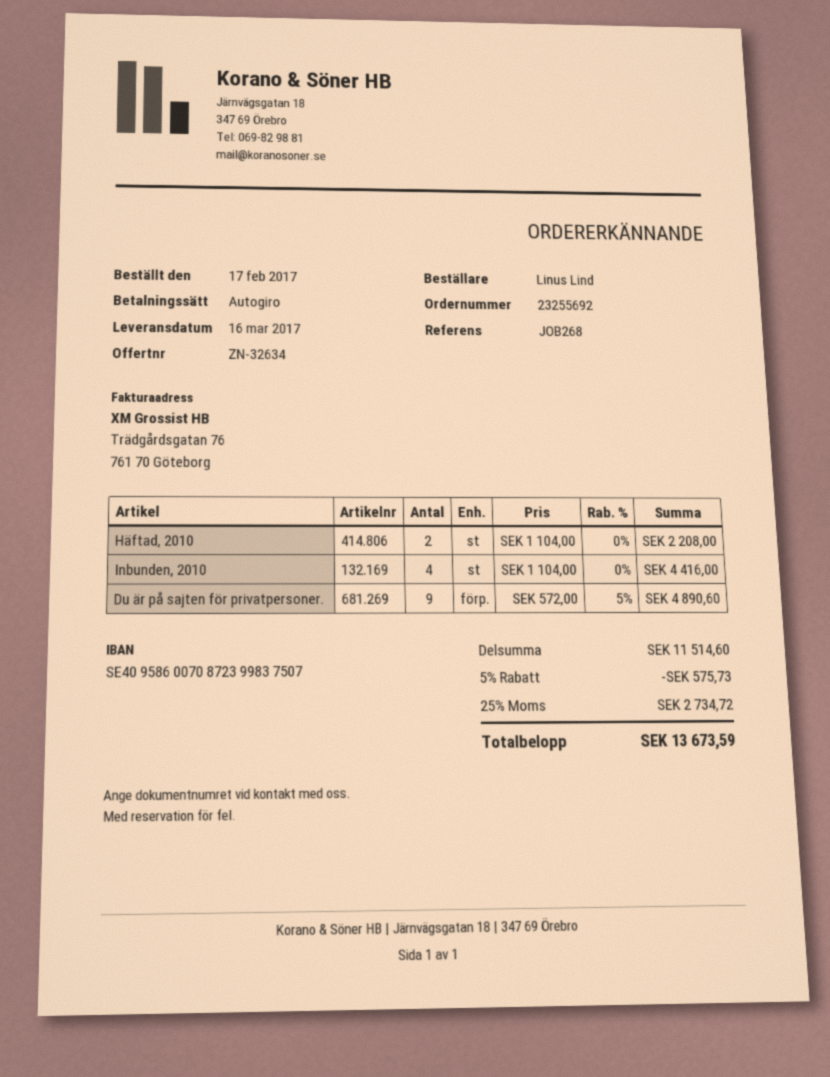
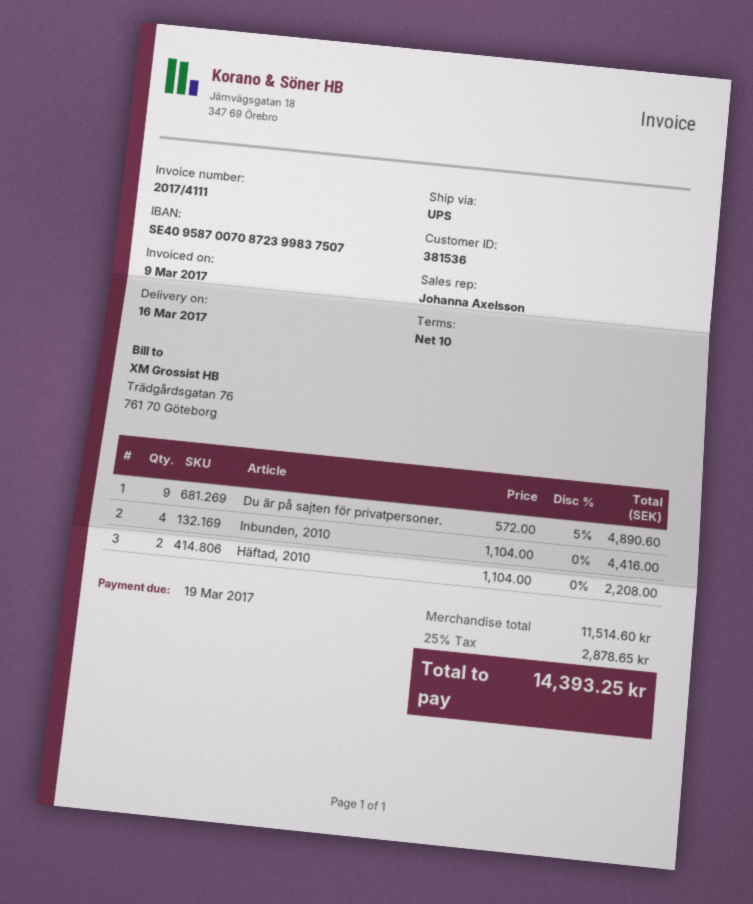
bank account: SE4095860070872399837507 -> SE4095870070872399837507
discount: 5% = 575.73 -> none
tax: 25% = 2734.72 -> 25% = 2878.65
total: 13673.59 -> 14393.25

